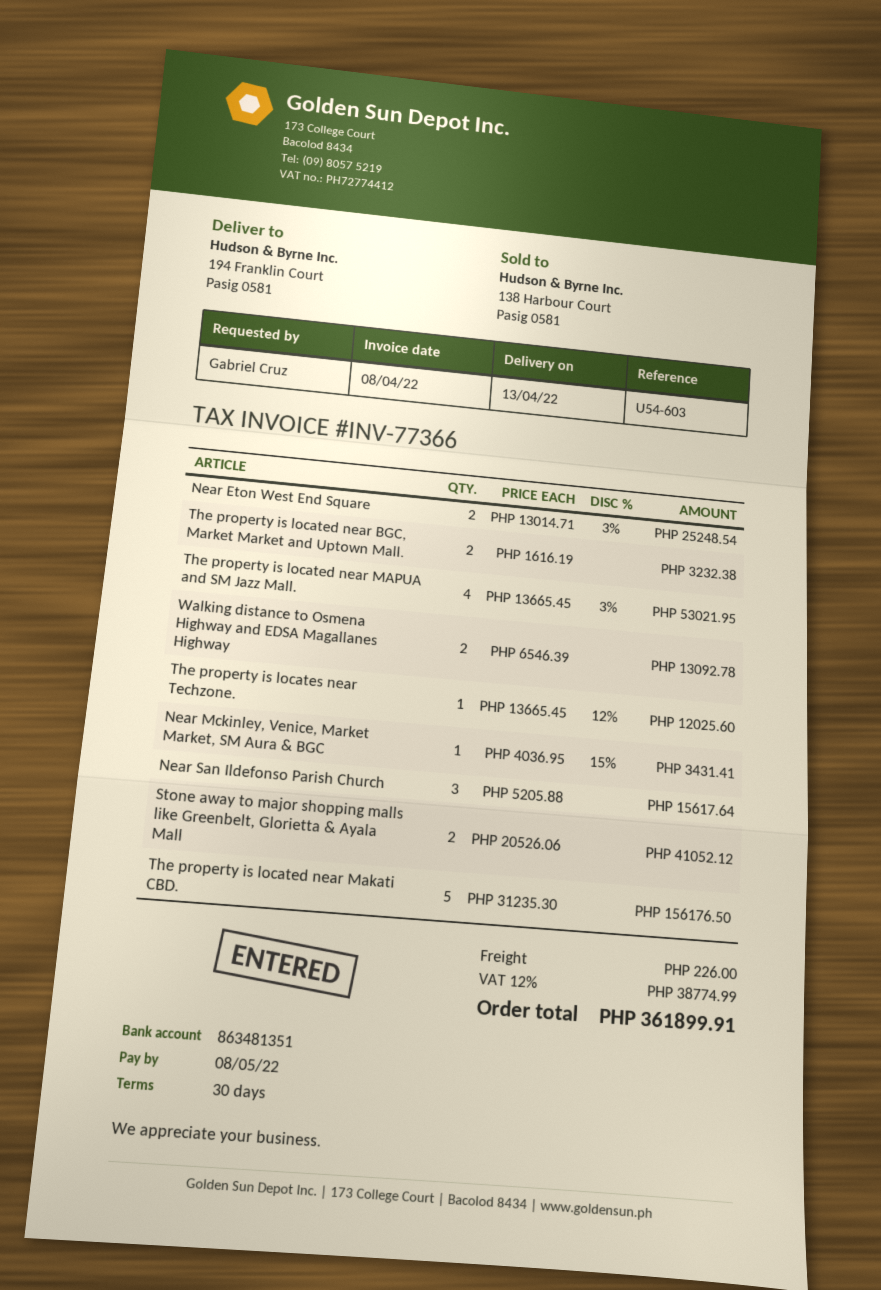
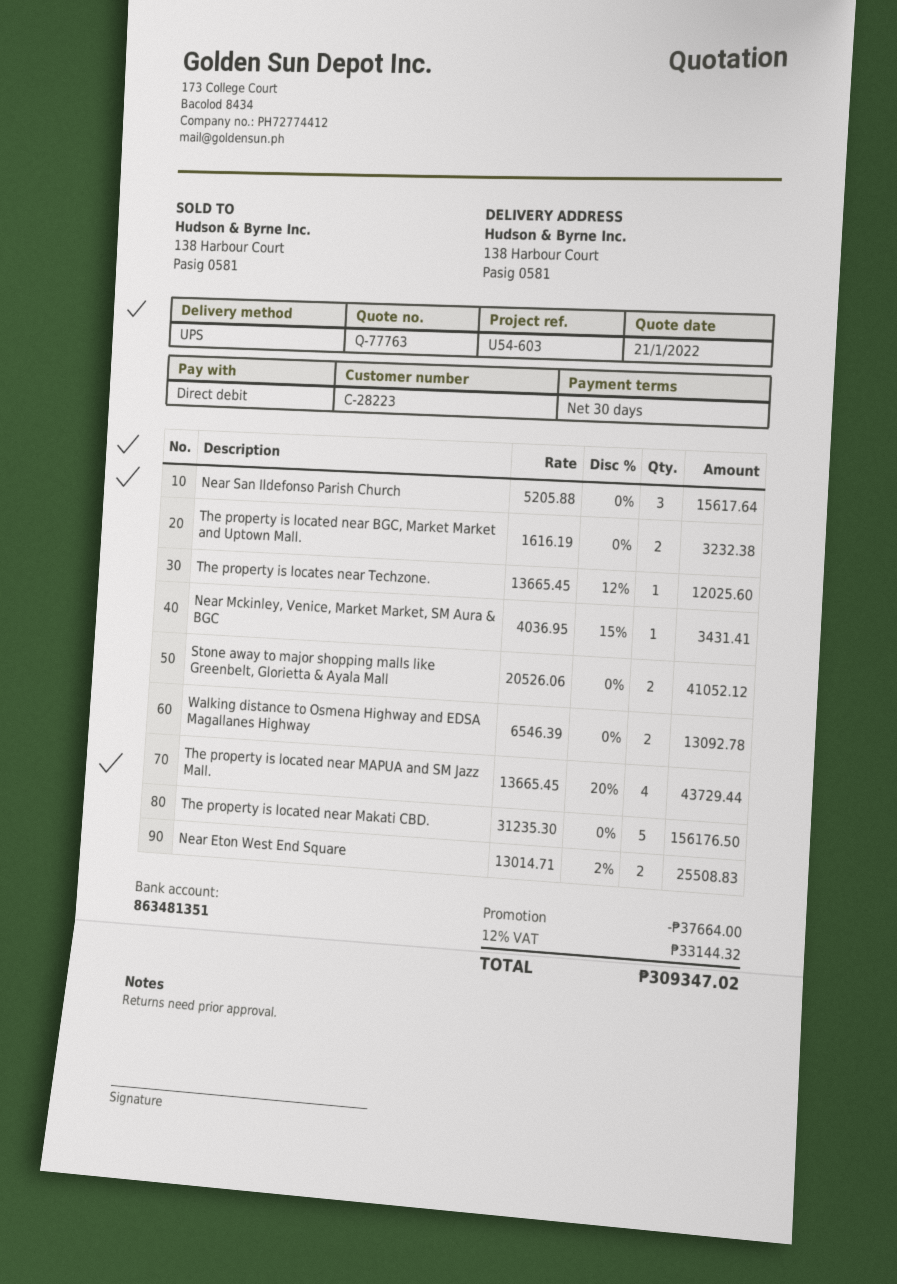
ship to: 194 Franklin Court, Pasig 0581 -> 138 Harbour Court, Pasig 0581
Near Eton West End Square: 2 x 13014.71 - 3% = 25248.54 -> 2 x 13014.71 - 2% = 25508.83
The property is located near MAPUA and SM Jazz Mall.: 4 x 13665.45 - 3% = 53021.95 -> 4 x 13665.45 - 20% = 43729.44
discount: none -> 37664.00
shipping: 226.00 -> none
tax: 12% = 38774.99 -> 12% = 33144.32
total: 361899.91 -> 309347.02

